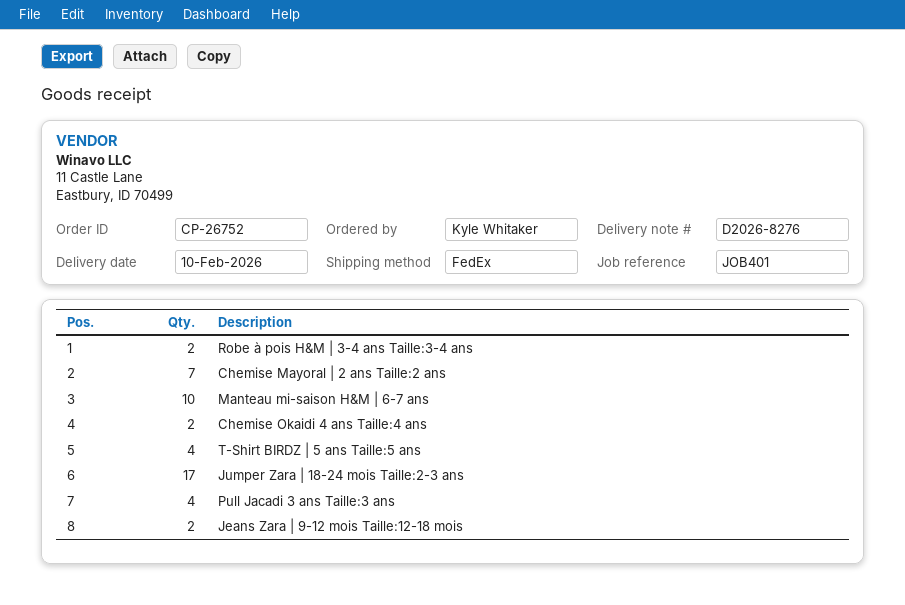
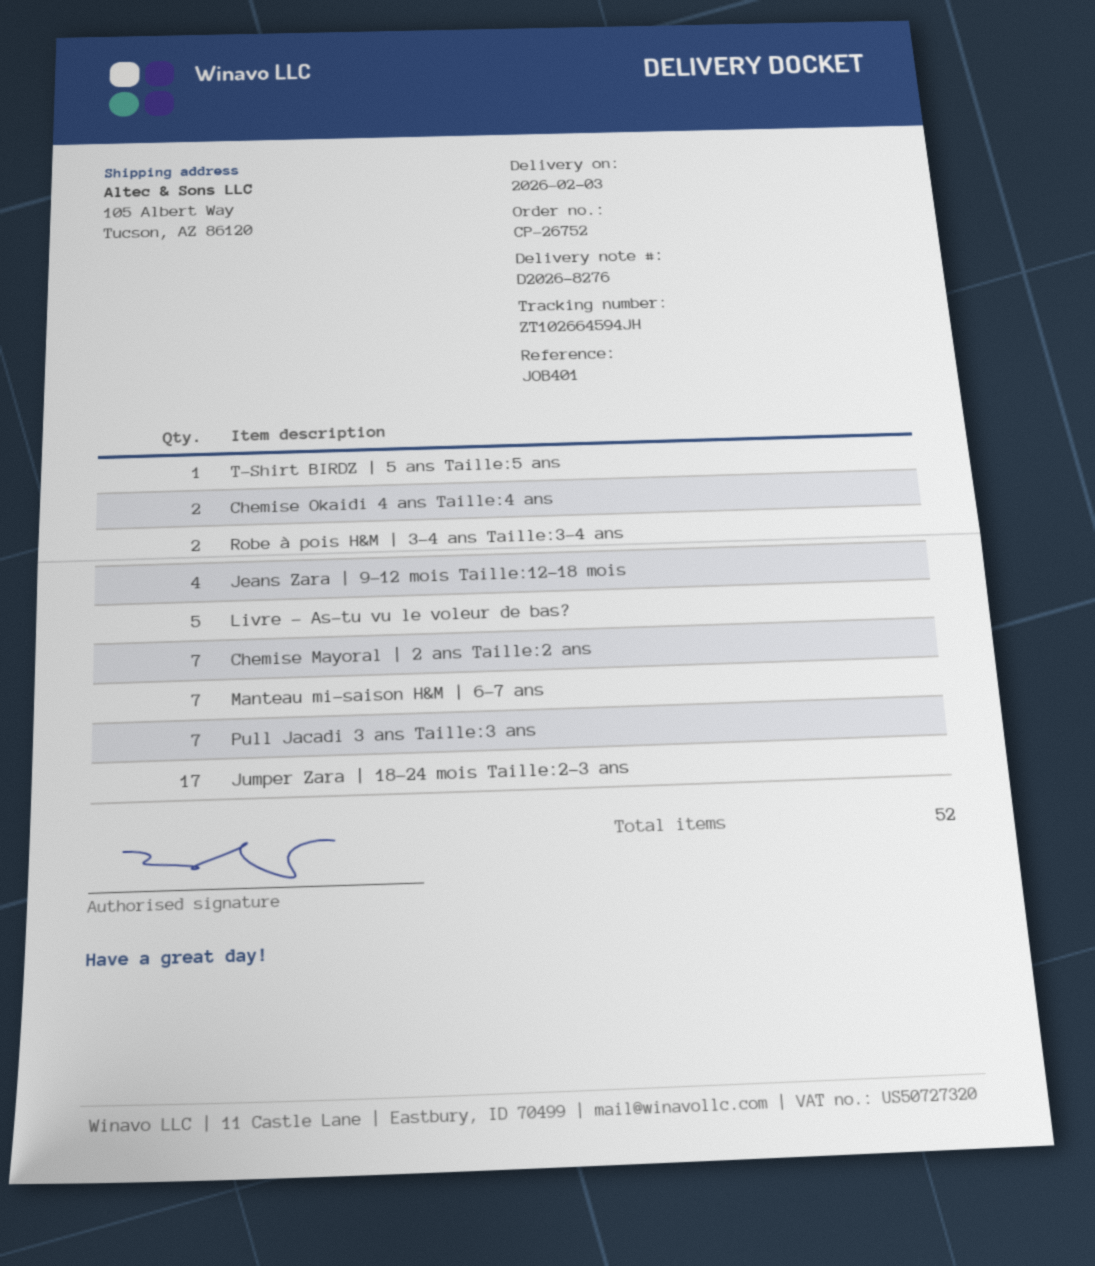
delivery date: 2026-02-10 -> 2026-02-03
Manteau mi-saison H&M | 6-7 ans: 10 -> 7
T-Shirt BIRDZ | 5 ans Taille:5 ans: 4 -> 1
Pull Jacadi 3 ans Taille:3 ans: 4 -> 7
Jeans Zara | 9-12 mois Taille:12-18 mois: 2 -> 4
Livre - As-tu vu le voleur de bas?: none -> 5

